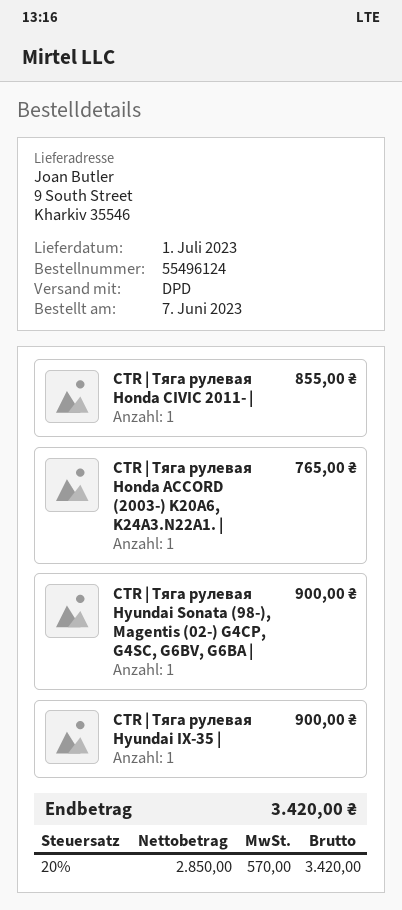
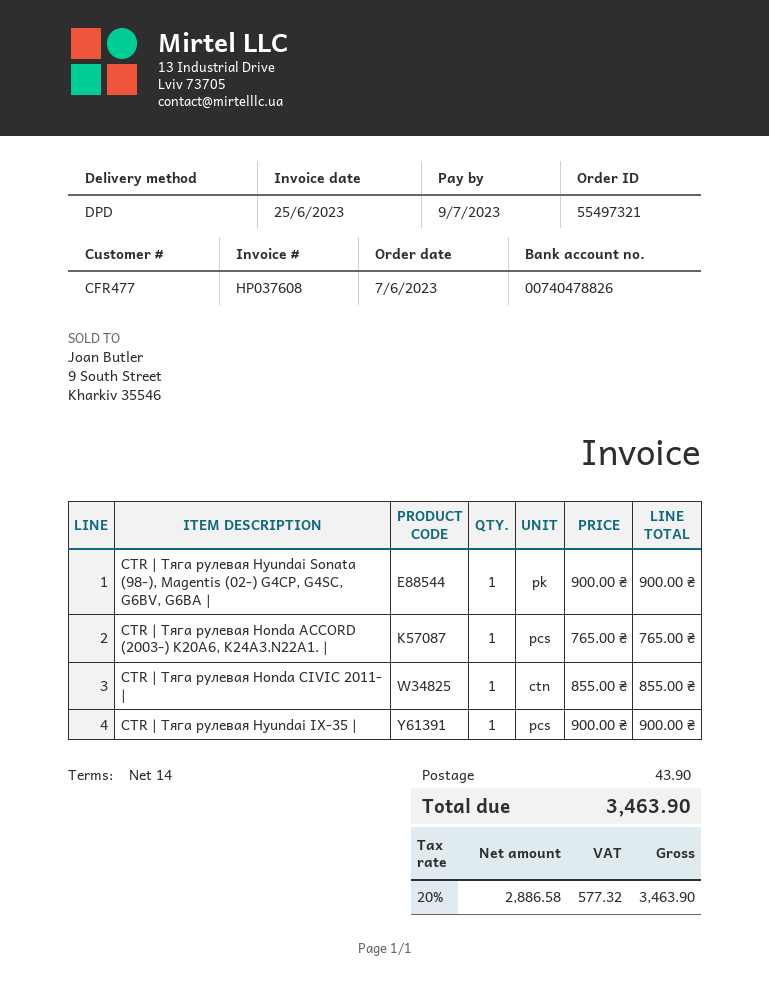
order number: 55496124 -> 55497321
shipping: none -> 43.90
net: 2850.00 -> 2886.58
tax: 20% = 570.00 -> 20% = 577.32
total: 3420.00 -> 3463.90

